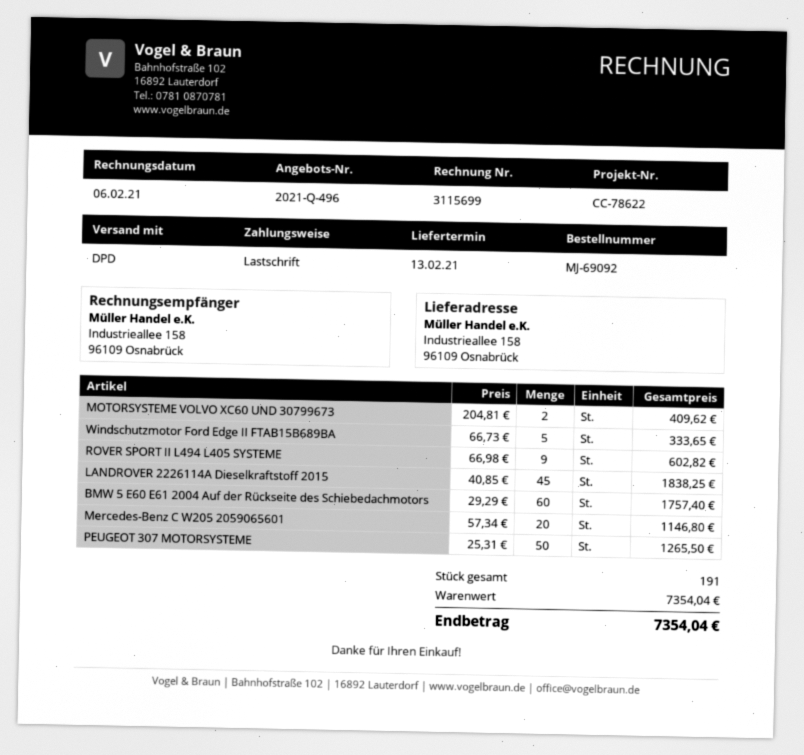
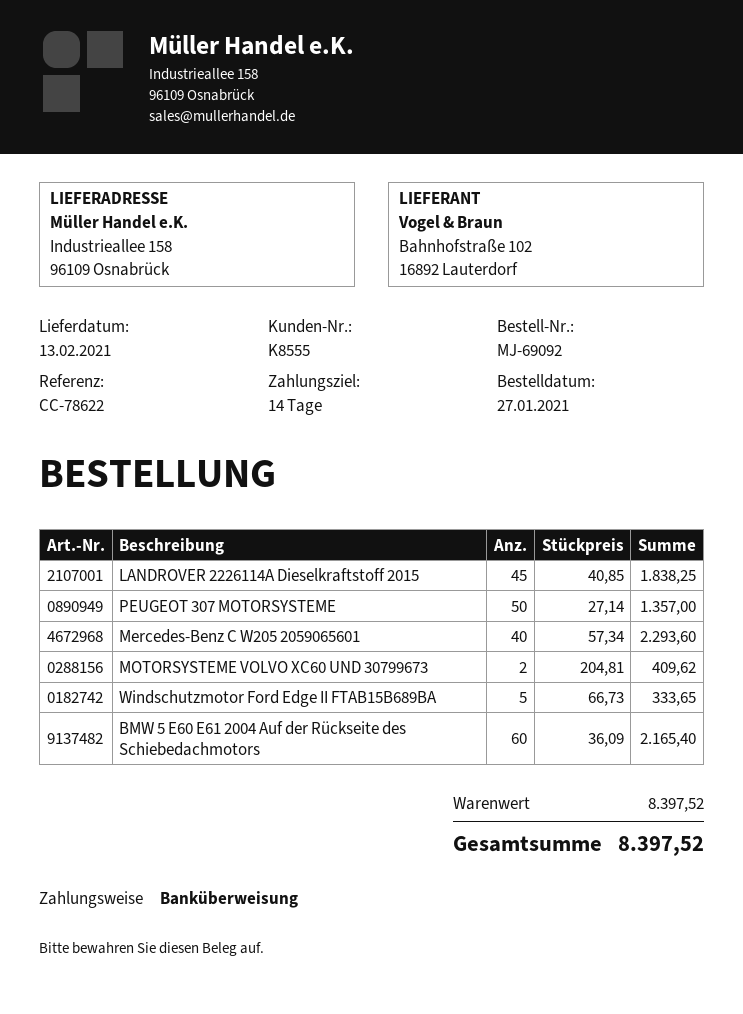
payment method: direct debit -> bank transfer
ROVER SPORT II L494 L405 SYSTEME: 9 x 66.98 = 602.82 -> none
BMW 5 E60 E61 2004 Auf der Rückseite des Schiebedachmotors: 60 x 29.29 = 1757.40 -> 60 x 36.09 = 2165.40
Mercedes-Benz C W205 2059065601: 20 x 57.34 = 1146.80 -> 40 x 57.34 = 2293.60
PEUGEOT 307 MOTORSYSTEME: 50 x 25.31 = 1265.50 -> 50 x 27.14 = 1357.00
subtotal: 7354.04 -> 8397.52
total: 7354.04 -> 8397.52

